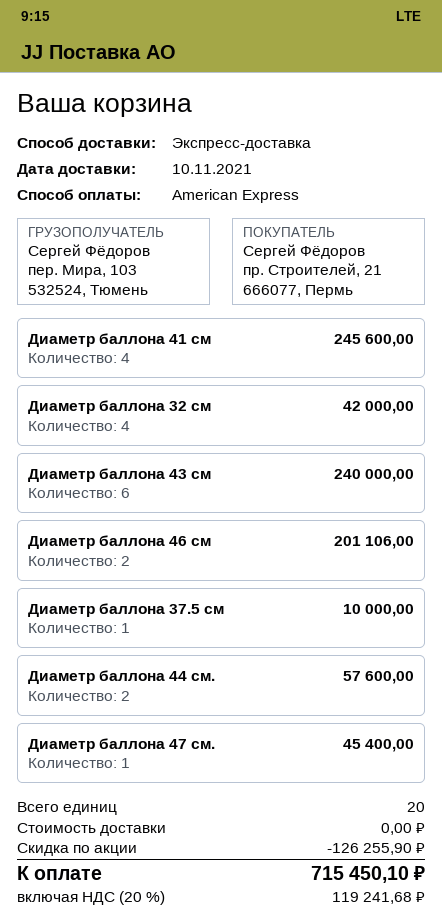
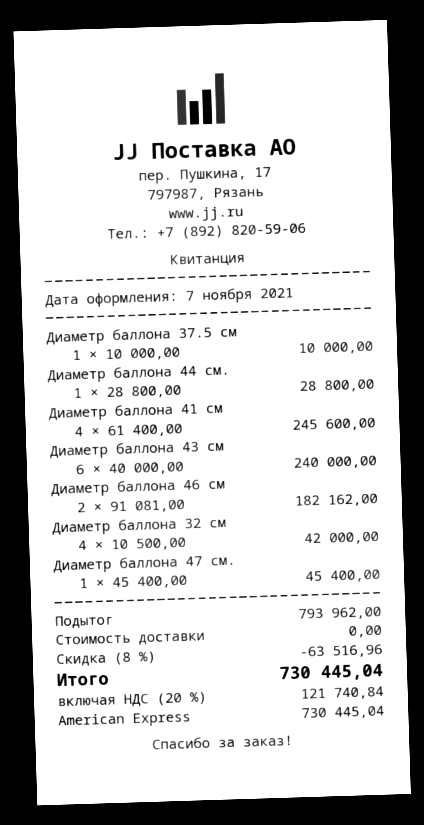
Диаметр баллона 46 см: 2 for 201106.00 -> 2 for 182162.00
Диаметр баллона 44 см.: 2 for 57600.00 -> 1 for 28800.00
discount: 126255.90 -> 63516.96
tax: 20% = 119241.68 -> 20% = 121740.84
total: 715450.10 -> 730445.04

